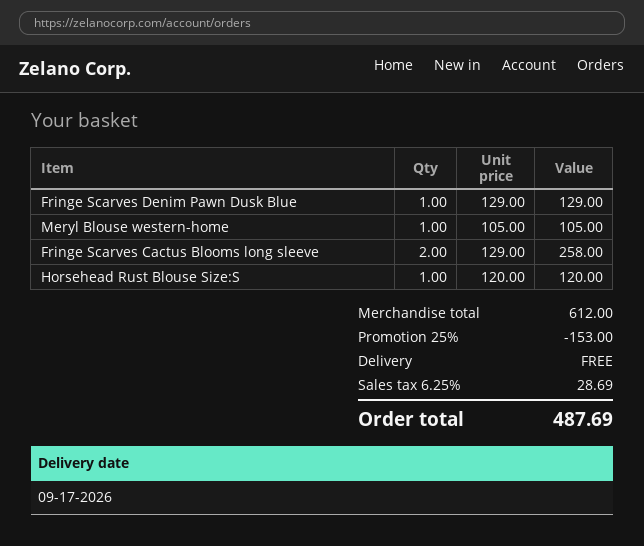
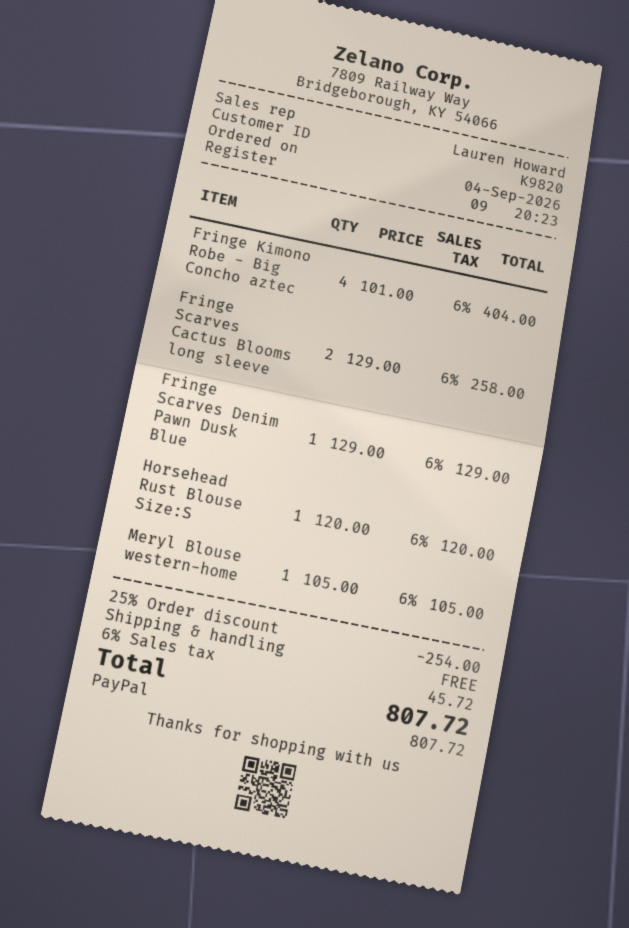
Fringe Kimono Robe - Big Concho aztec: none -> 4 x 101.00 = 404.00
discount: 25% = 153.00 -> 25% = 254.00
tax: 6.25% = 28.69 -> 6% = 45.72
total: 487.69 -> 807.72

